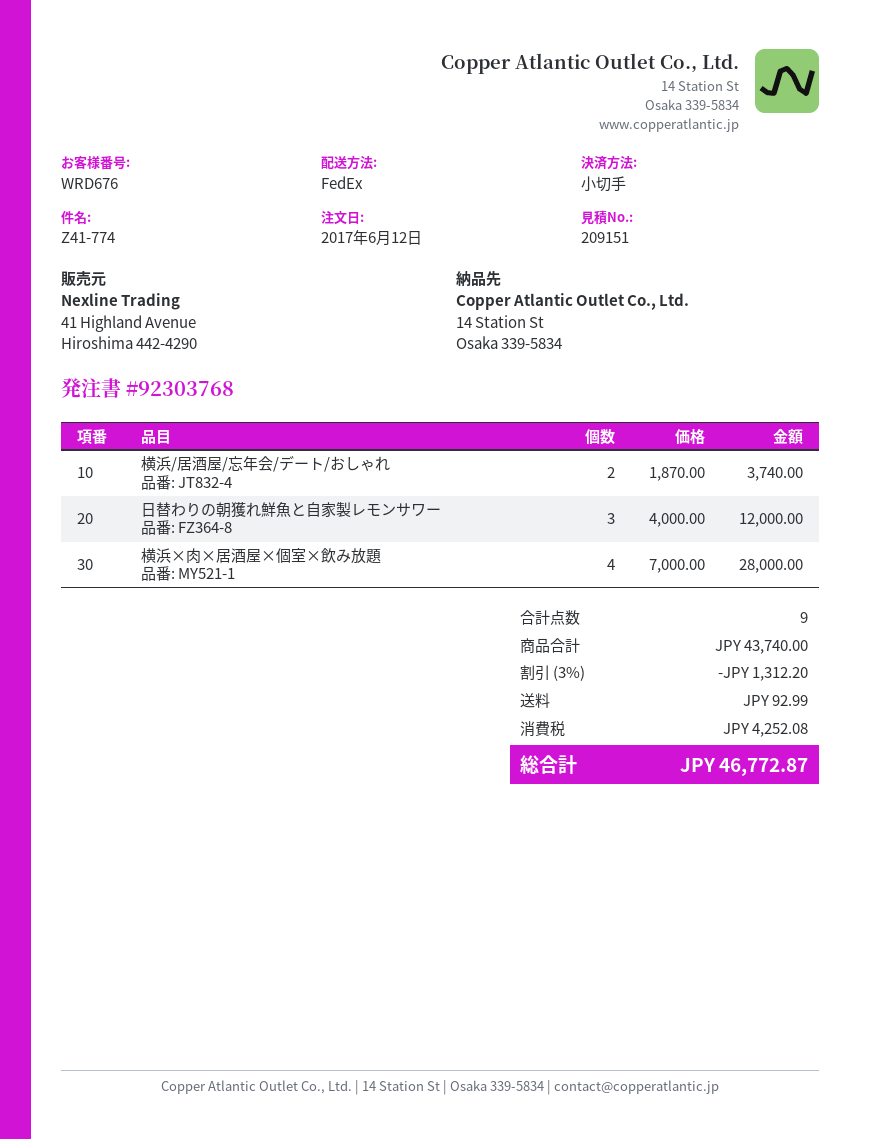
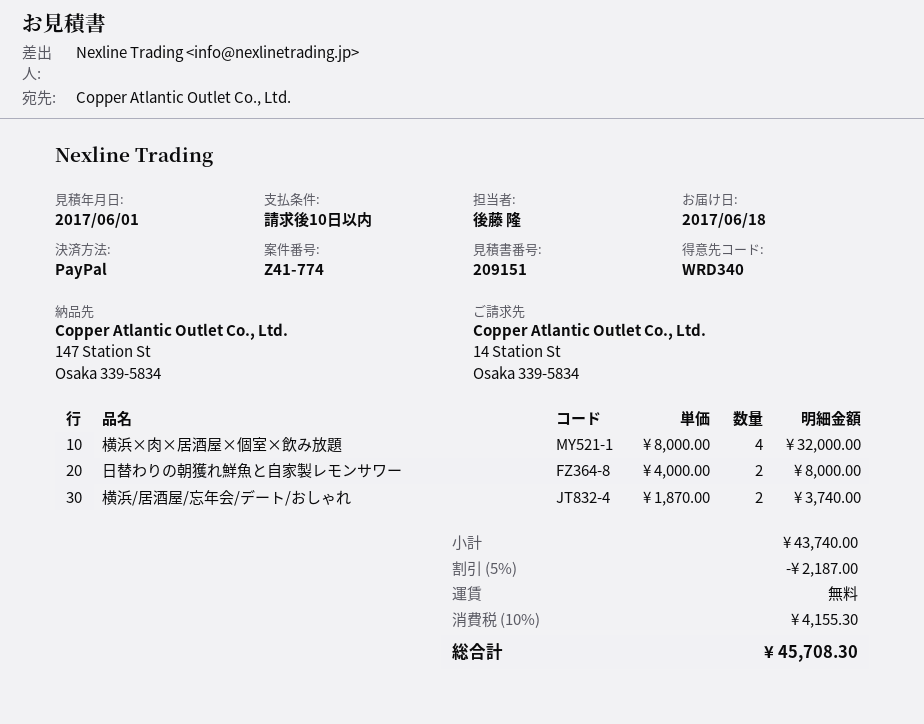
customer number: WRD676 -> WRD340
payment method: cheque -> PayPal
ship to: 14 Station St, Osaka 339-5834 -> 147 Station St, Osaka 339-5834
日替わりの朝獲れ鮮魚と自家製レモンサワー: 3 x 4000.00 = 12000.00 -> 2 x 4000.00 = 8000.00
横浜×肉×居酒屋×個室×飲み放題: 4 x 7000.00 = 28000.00 -> 4 x 8000.00 = 32000.00
discount: 3% = 1312.20 -> 5% = 2187.00
shipping: 92.99 -> 0.00
tax: 4252.08 -> 4155.30
total: 46772.87 -> 45708.30

